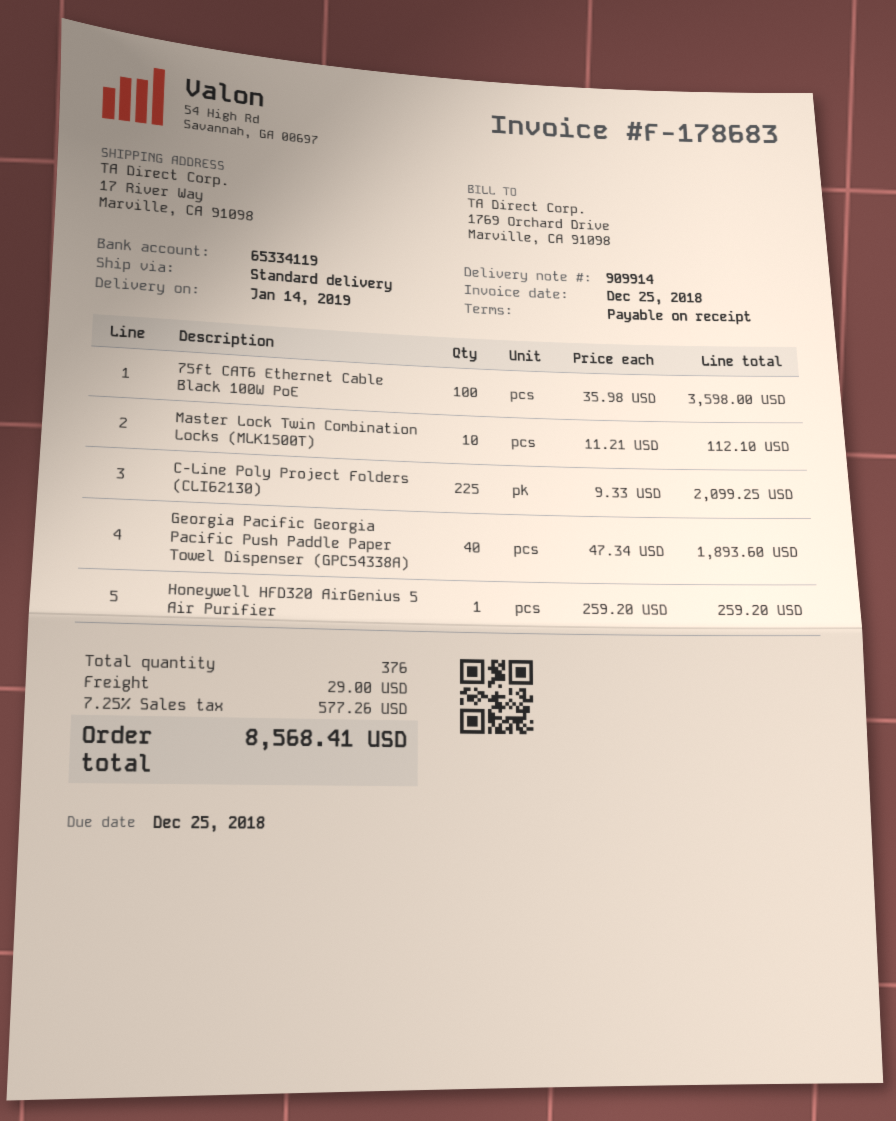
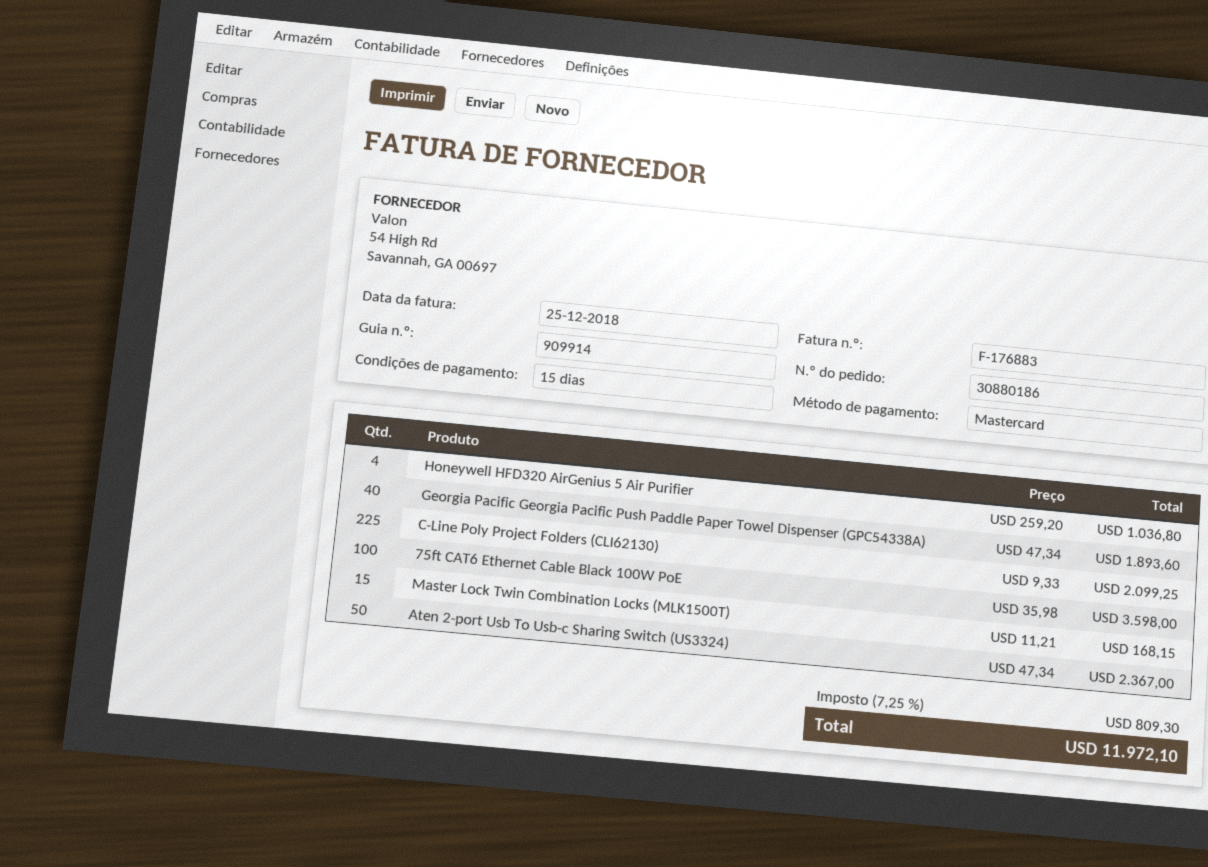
invoice number: F-178683 -> F-176883
payment terms: on receipt -> 15 days
Master Lock Twin Combination Locks (MLK1500T): 10 x 11.21 = 112.10 -> 15 x 11.21 = 168.15
Honeywell HFD320 AirGenius 5 Air Purifier: 1 x 259.20 = 259.20 -> 4 x 259.20 = 1036.80
Aten 2-port Usb To Usb-c Sharing Switch (US3324): none -> 50 x 47.34 = 2367.00
shipping: 29.00 -> none
tax: 7.25% = 577.26 -> 7.25% = 809.30
total: 8568.41 -> 11972.10

